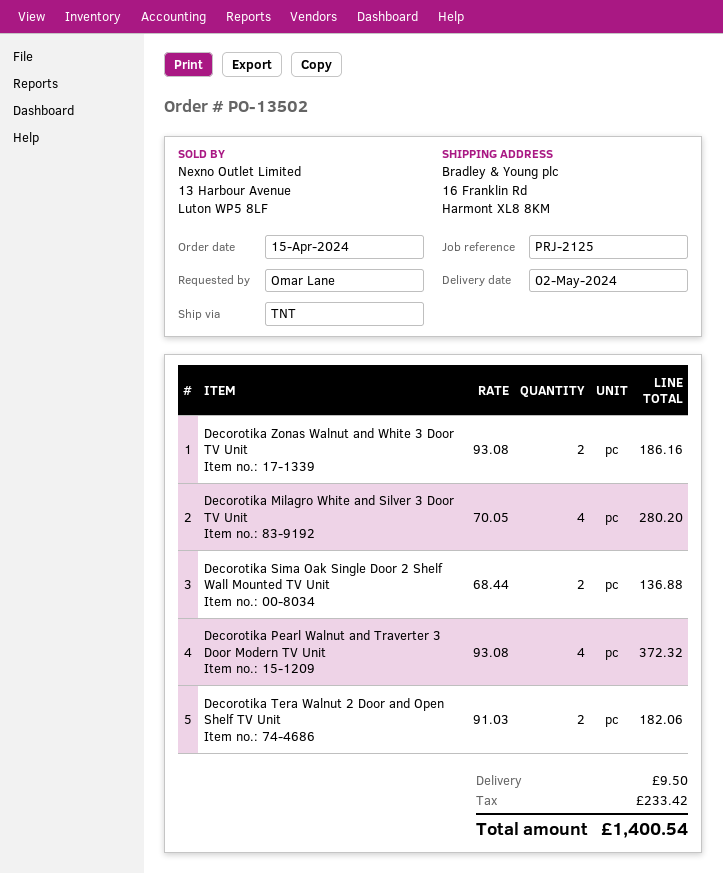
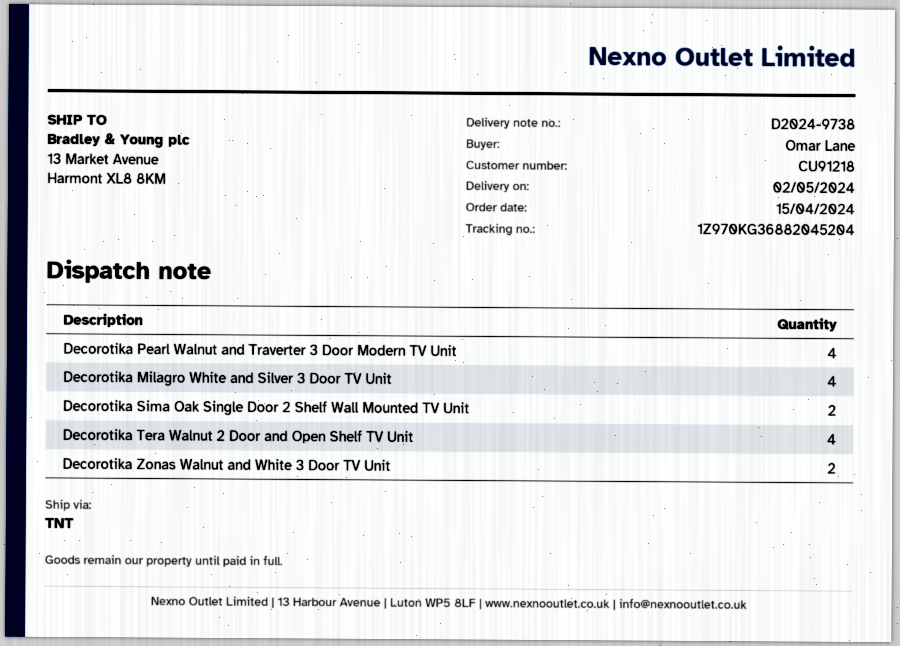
ship to: 16 Franklin Rd, Harmont XL8 8KM -> 13 Market Avenue, Harmont XL8 8KM
Decorotika Tera Walnut 2 Door and Open Shelf TV Unit: 2 -> 4

